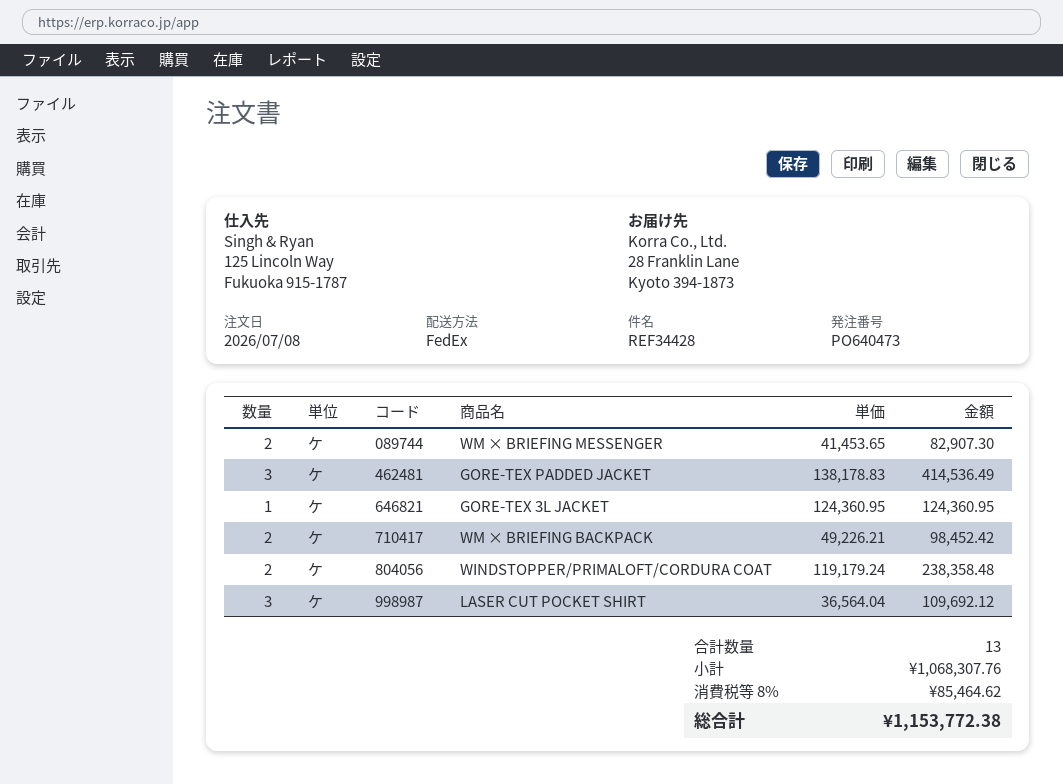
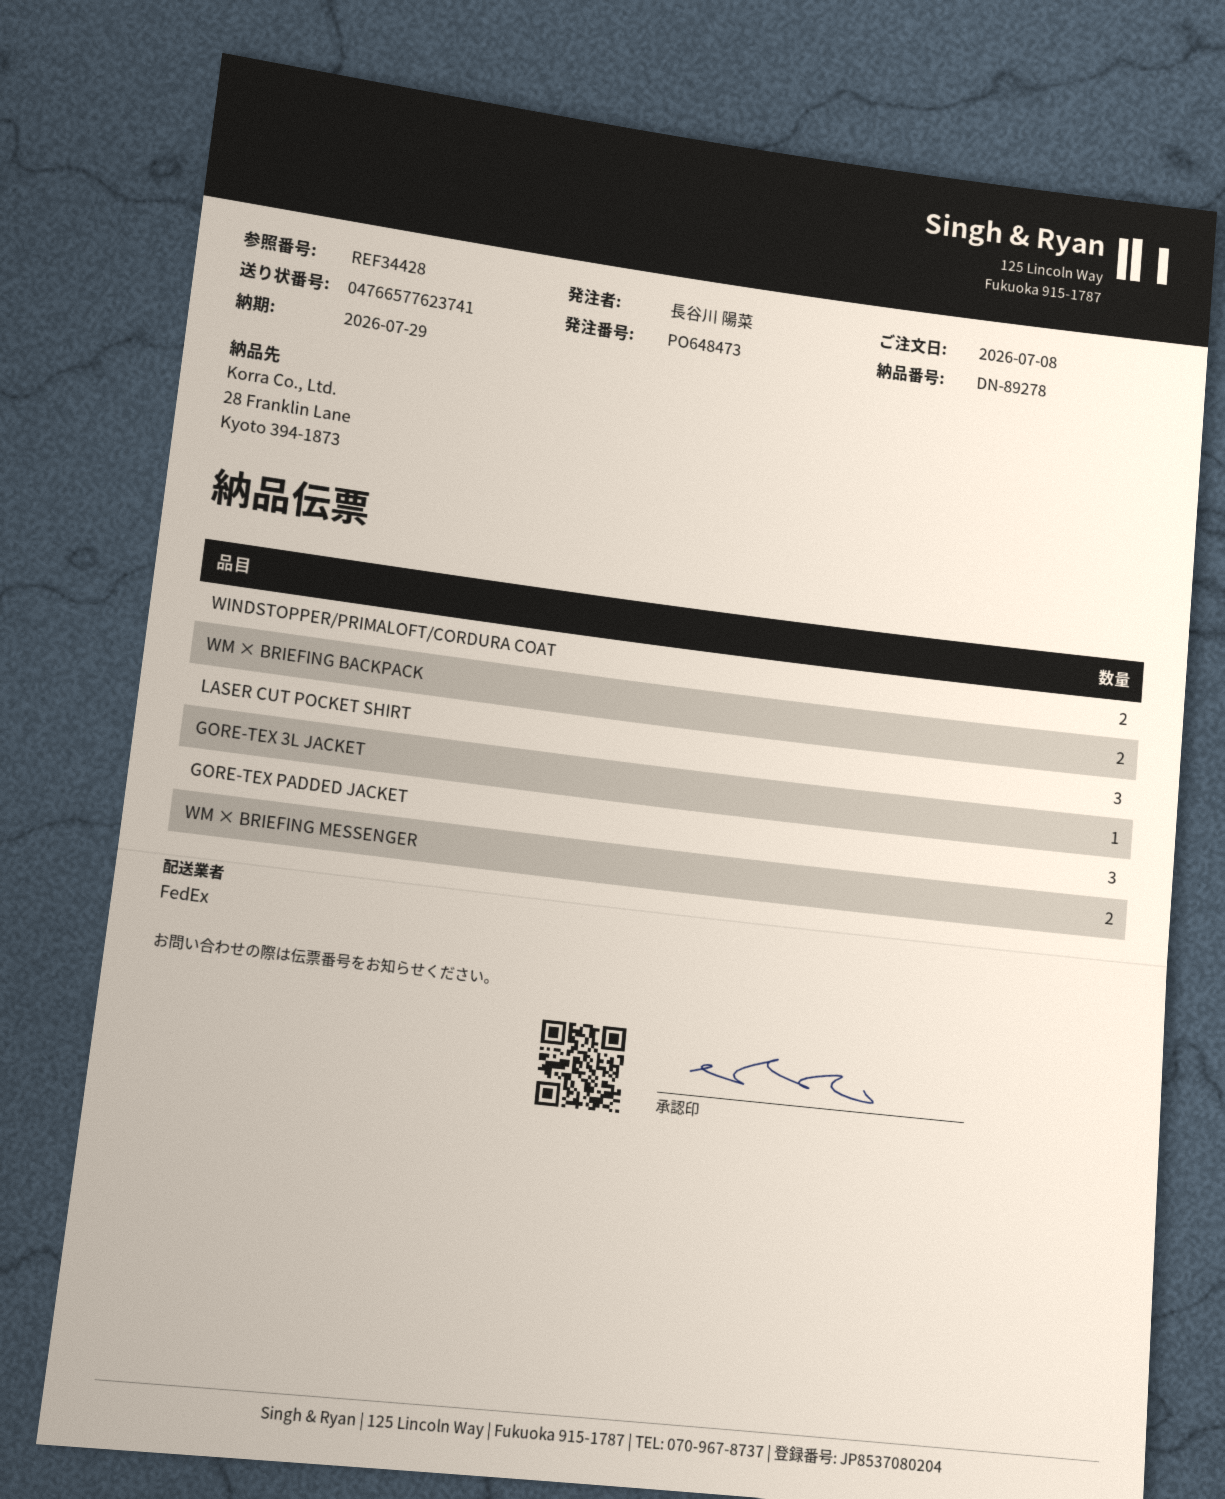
order number: PO640473 -> PO648473

